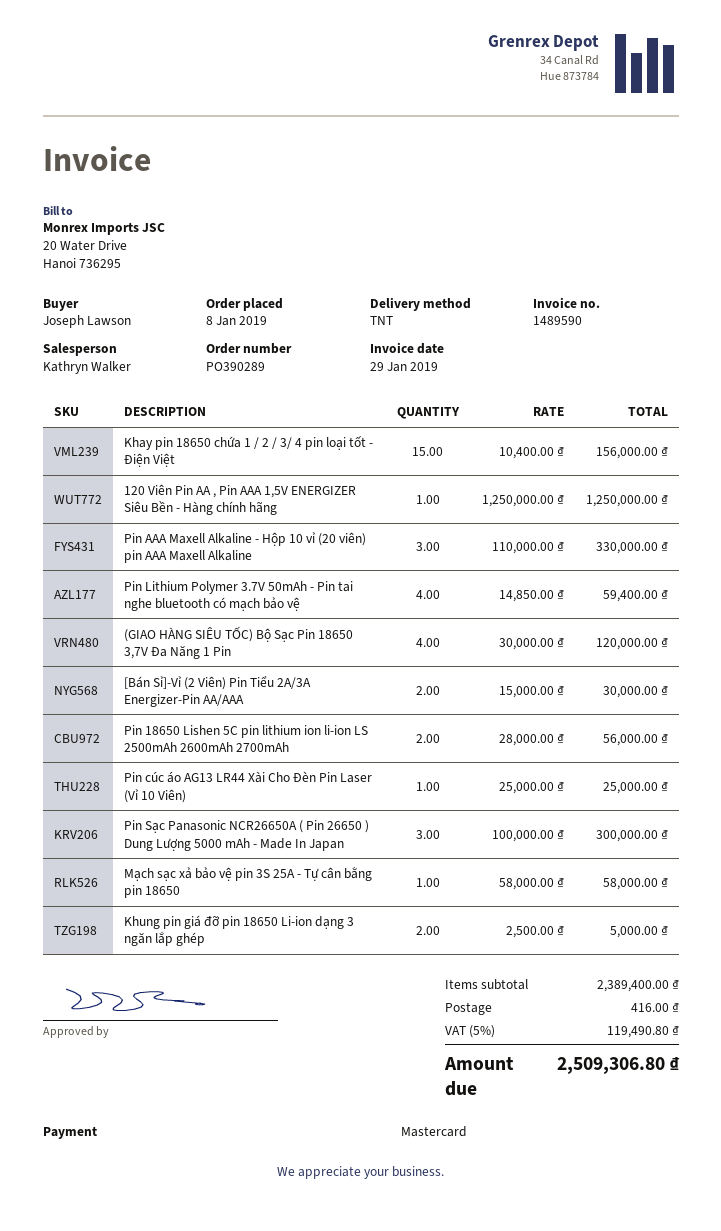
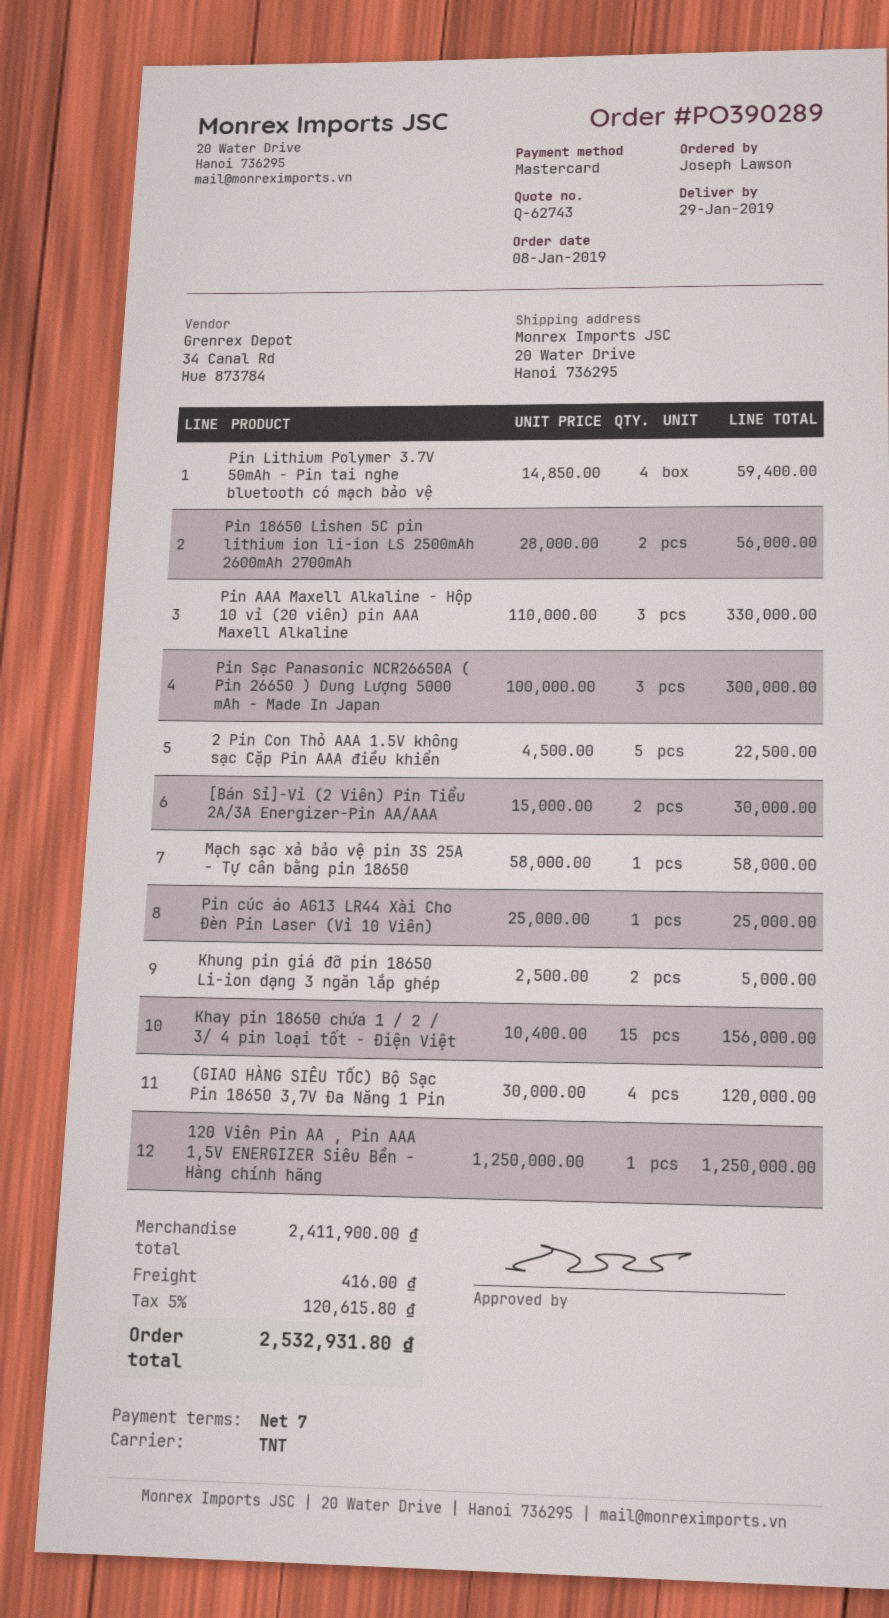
2 Pin Con Thỏ AAA 1.5V không sạc Cặp Pin AAA điều khiển: none -> 5 x 4500.00 = 22500.00
subtotal: 2389400.00 -> 2411900.00
tax: 5% = 119490.80 -> 5% = 120615.80
total: 2509306.80 -> 2532931.80

